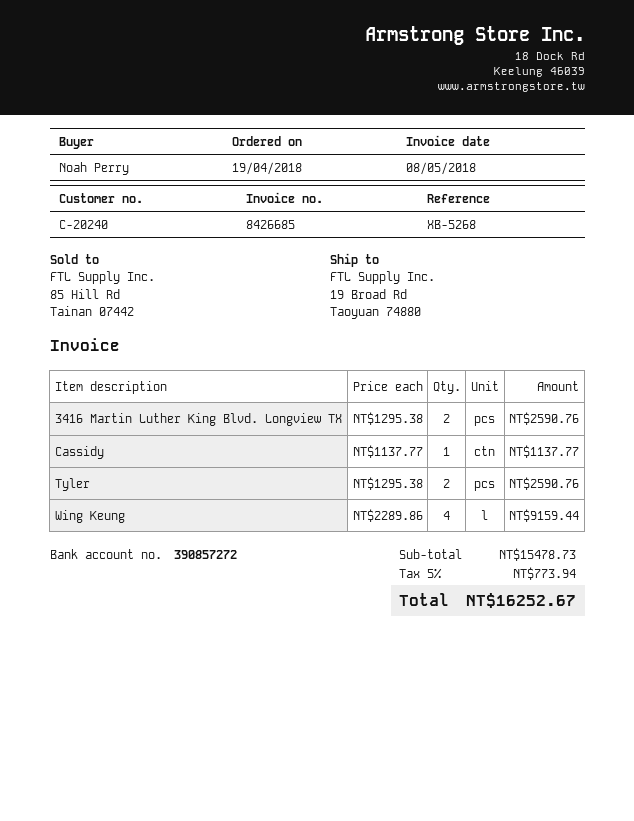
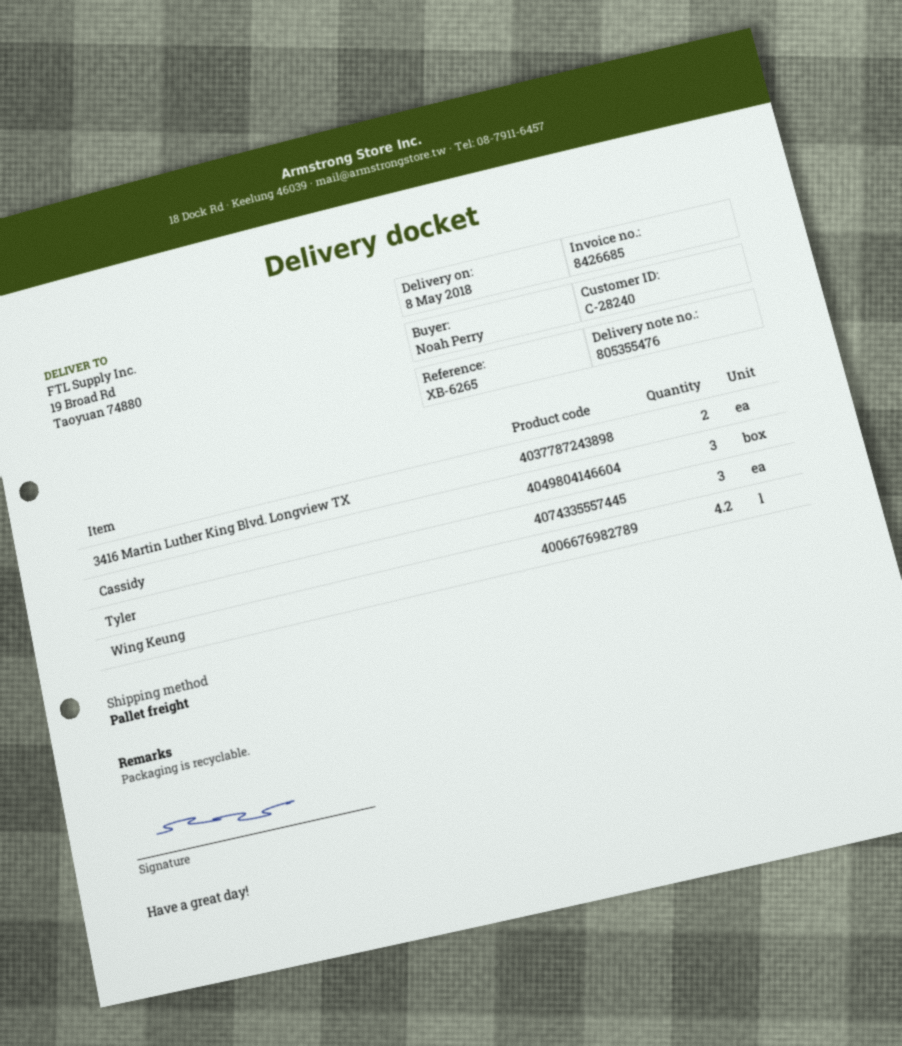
customer number: C-20240 -> C-28240
reference: XB-5268 -> XB-6265
Cassidy: 1 -> 3
Tyler: 2 -> 3
Wing Keung: 4 -> 4.2

